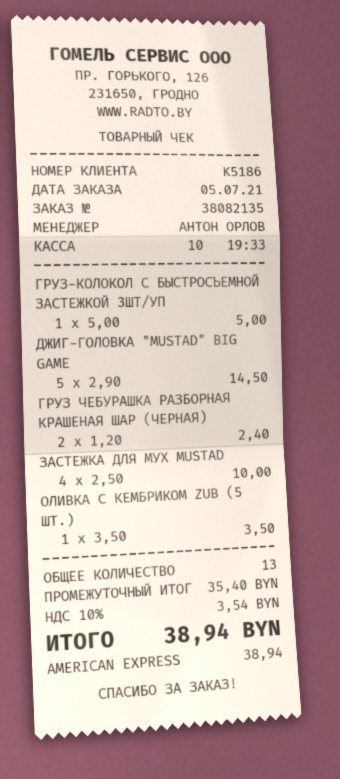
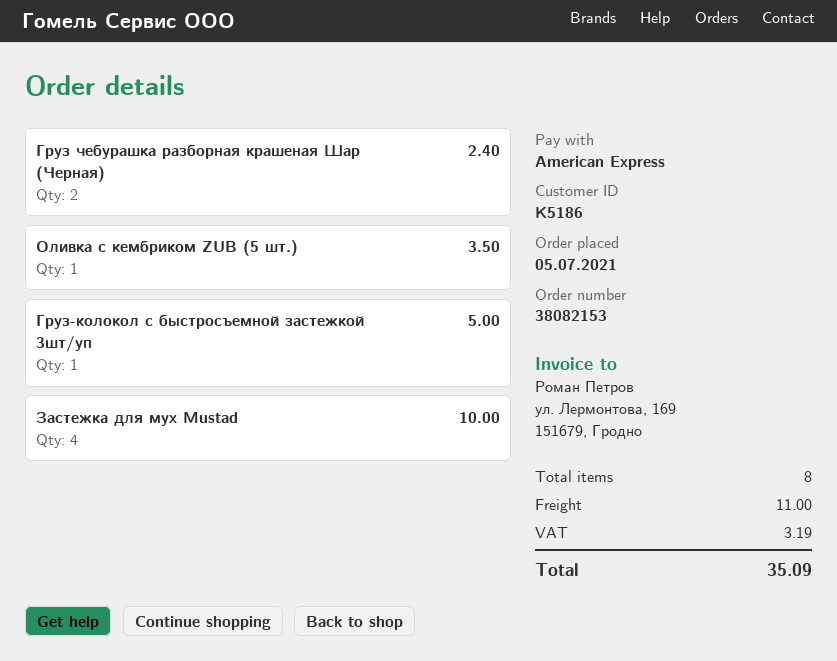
order number: 38082135 -> 38082153
ДЖИГ-ГОЛОВКА "MUSTAD" BIG GAME: 5 for 14.50 -> none
total quantity: 13 -> 8
shipping: none -> 11.00
tax: 3.54 -> 3.19
total: 38.94 -> 35.09

